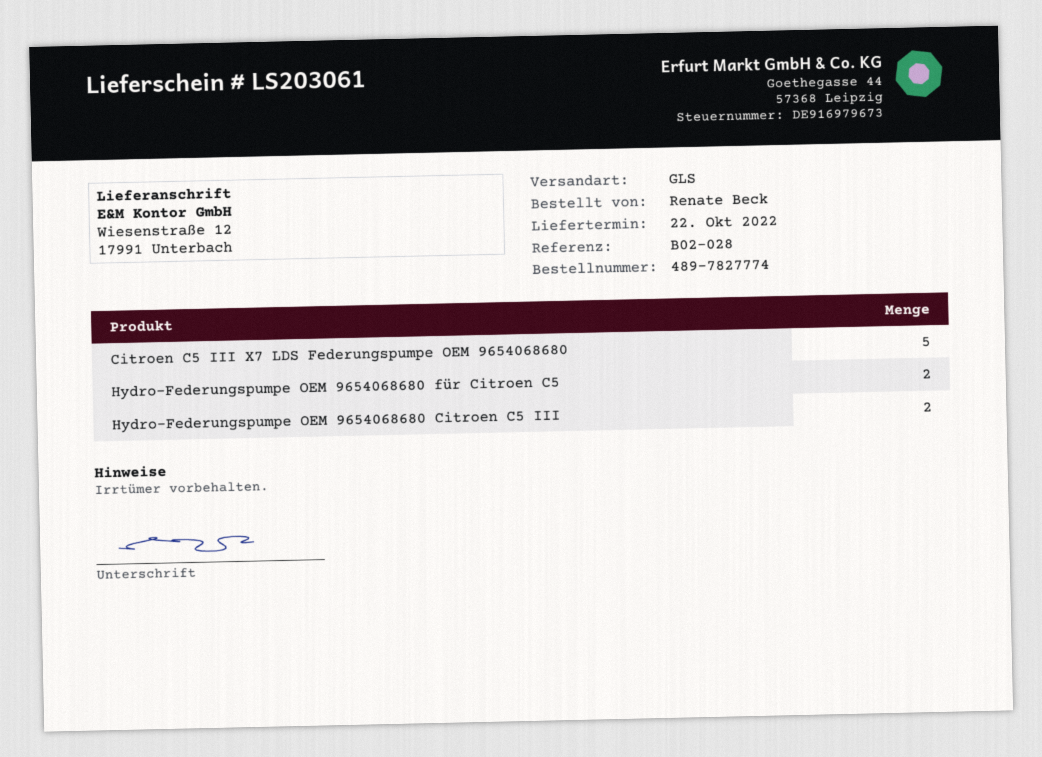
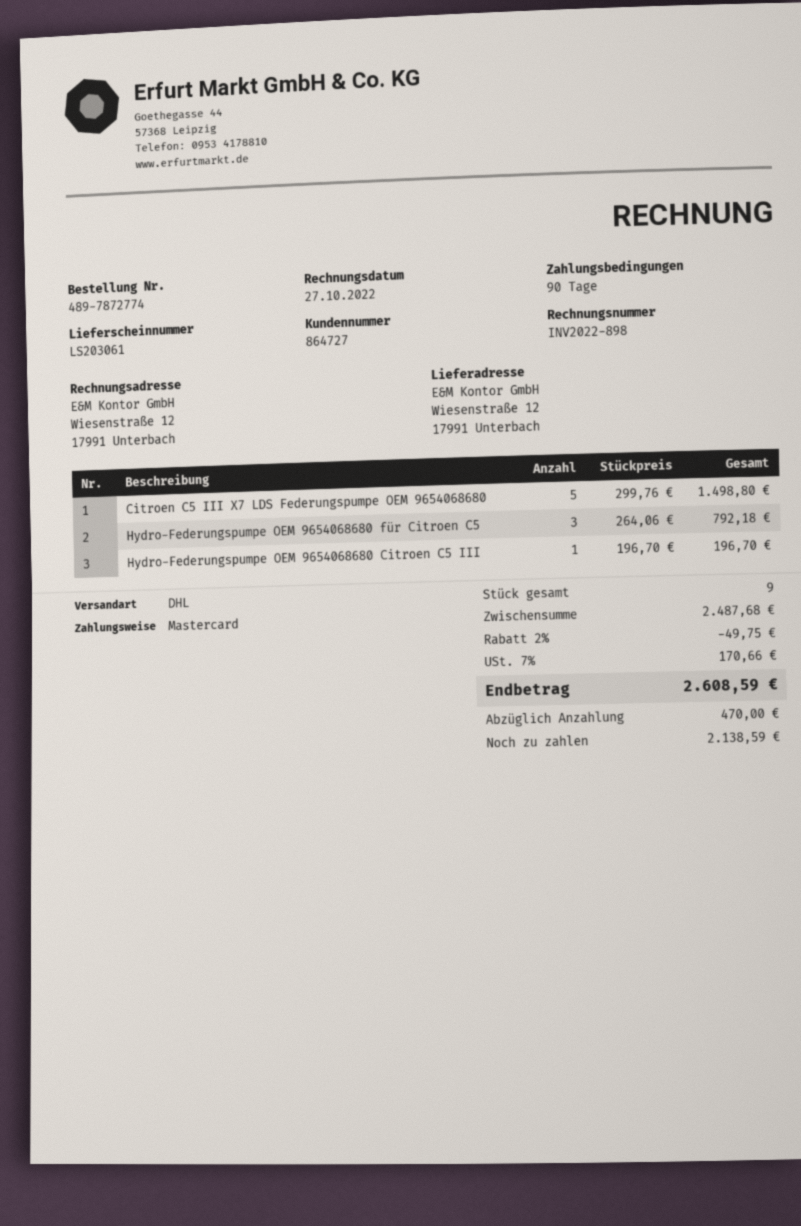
order number: 489-7827774 -> 489-7872774
shipping method: GLS -> DHL
Hydro-Federungspumpe OEM 9654068680 für Citroen C5: 2 -> 3
Hydro-Federungspumpe OEM 9654068680 Citroen C5 III: 2 -> 1

